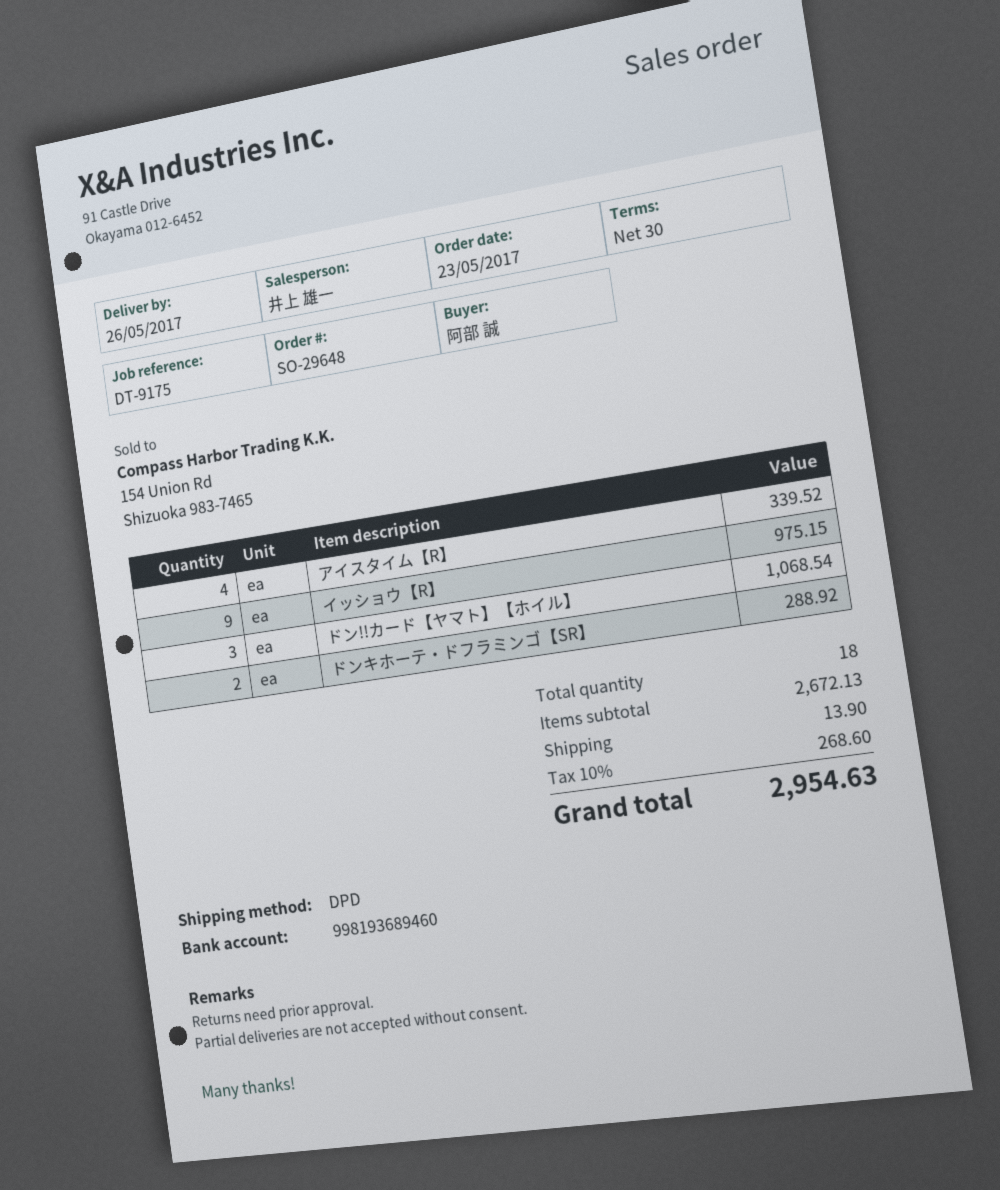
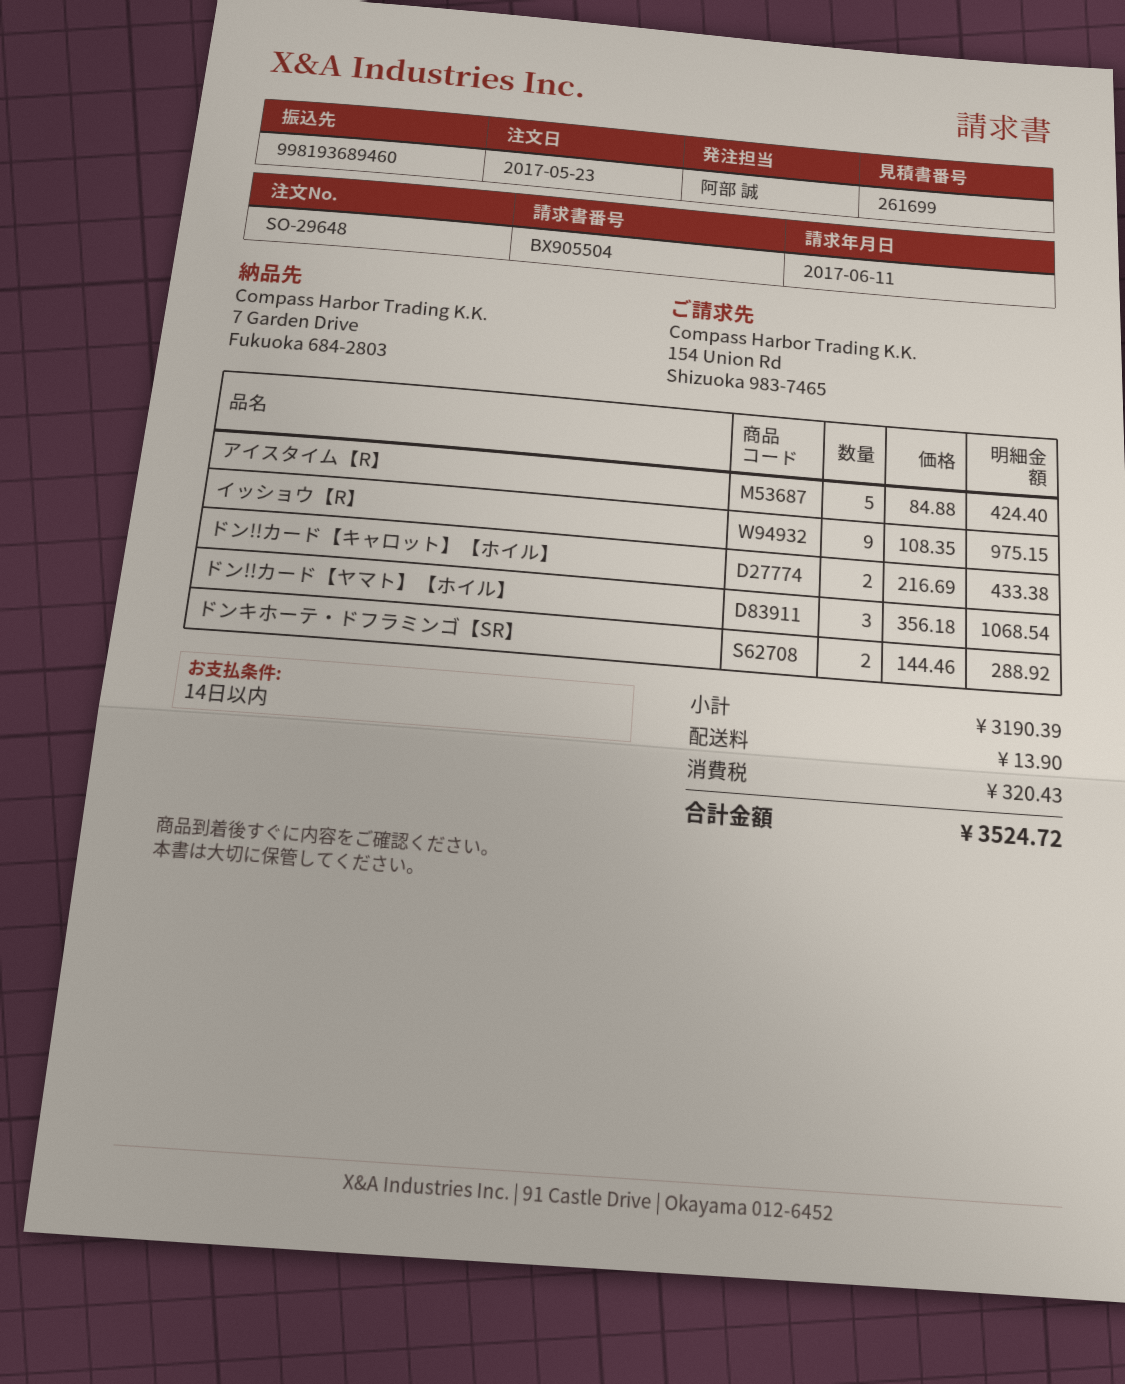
payment terms: 30 days -> 14 days
アイスタイム【R】: 4 for 339.52 -> 5 for 424.40
ドン!!カード【キャロット】【ホイル】: none -> 2 for 433.38
subtotal: 2672.13 -> 3190.39
tax: 268.60 -> 320.43
total: 2954.63 -> 3524.72

